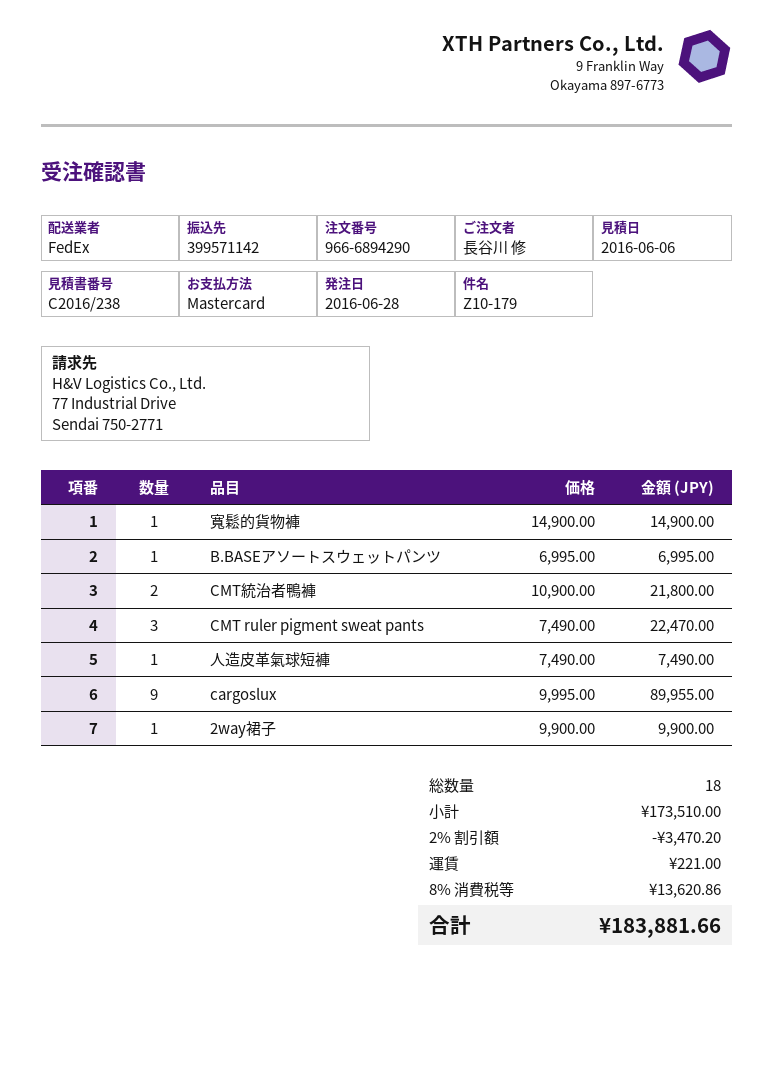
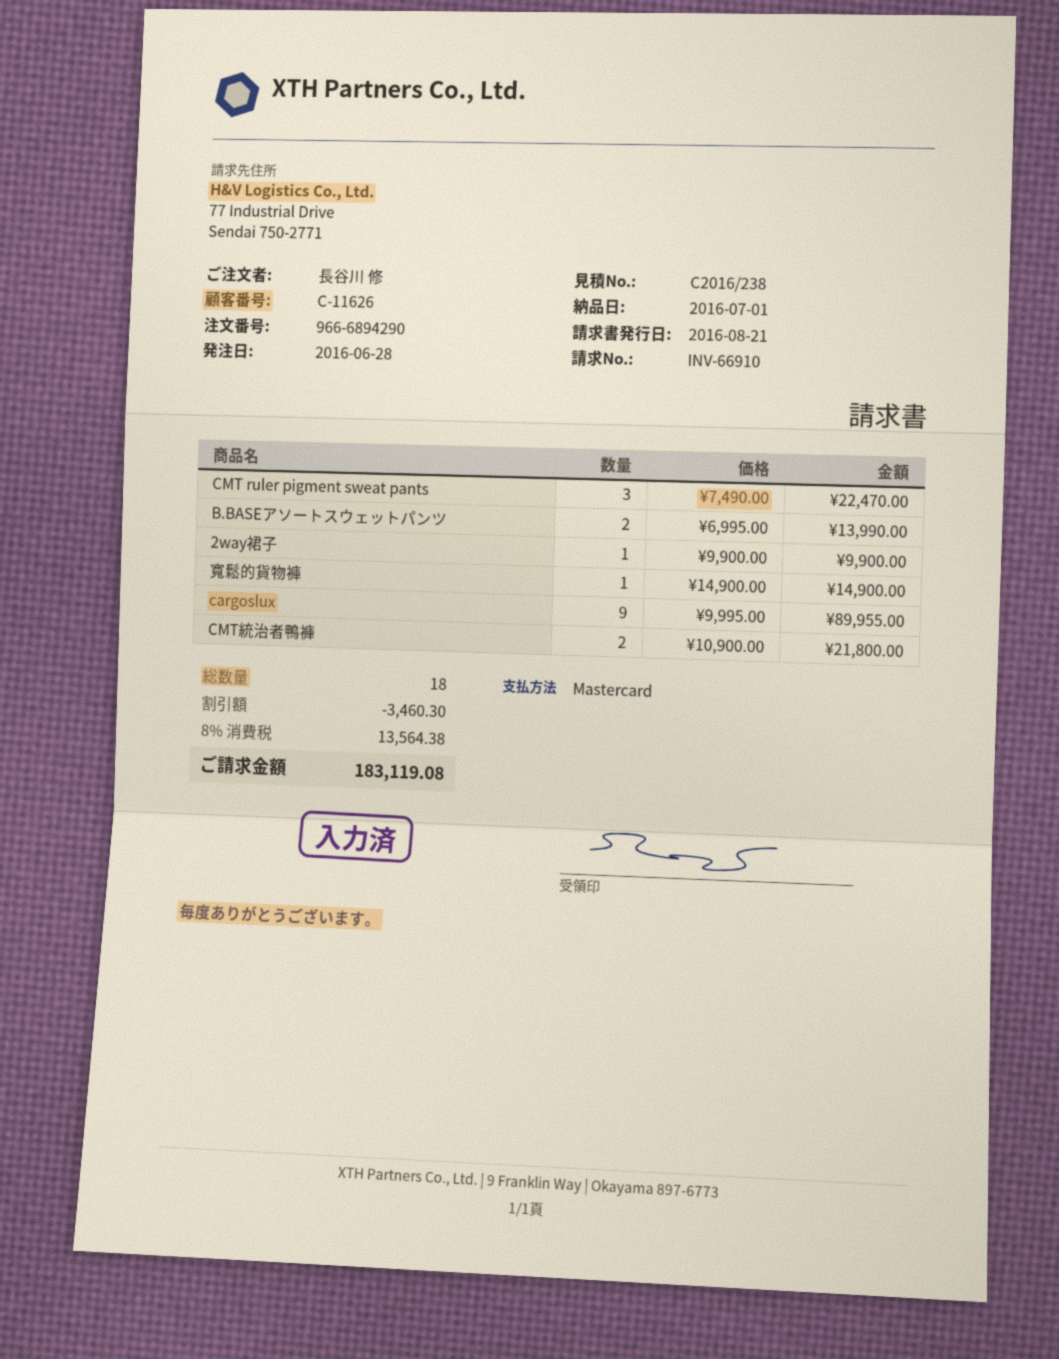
B.BASEアソートスウェットパンツ: 1 x 6995.00 = 6995.00 -> 2 x 6995.00 = 13990.00
人造皮革氣球短褲: 1 x 7490.00 = 7490.00 -> none
discount: 3470.20 -> 3460.30
shipping: 221.00 -> none
tax: 8% = 13620.86 -> 8% = 13564.38
total: 183881.66 -> 183119.08

